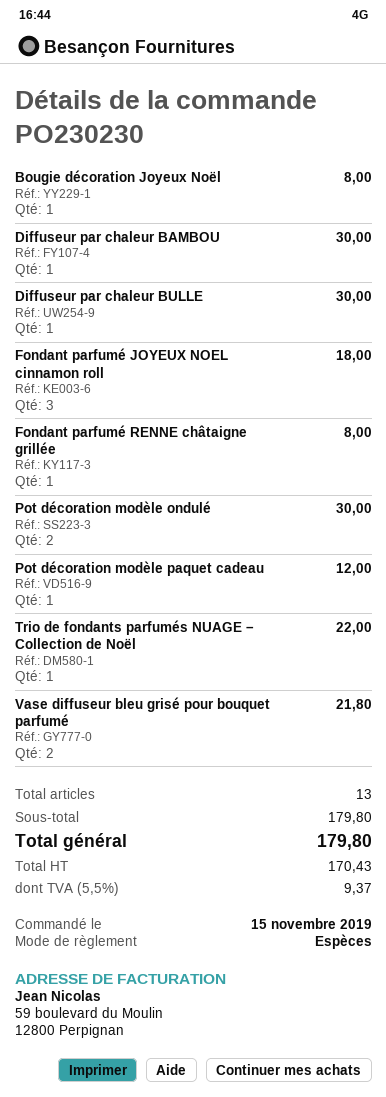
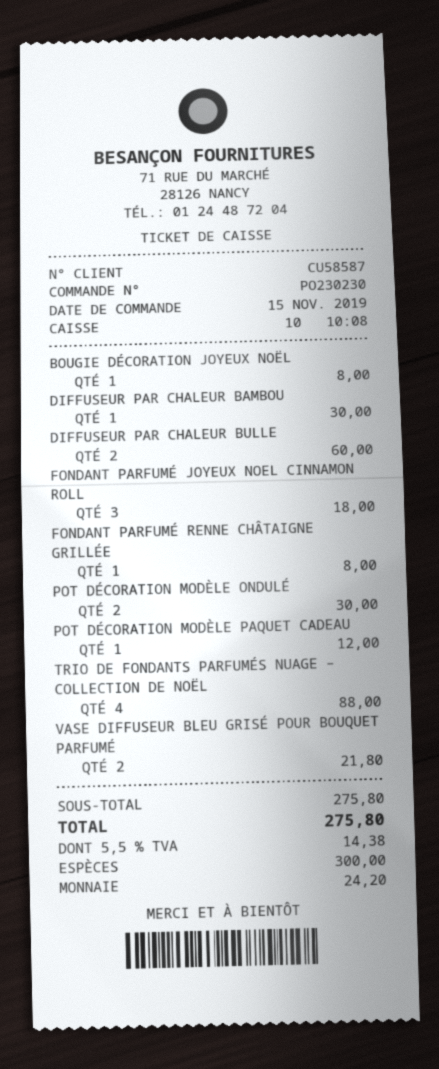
Diffuseur par chaleur BULLE: 1 for 30.00 -> 2 for 60.00
Trio de fondants parfumés NUAGE – Collection de Noël: 1 for 22.00 -> 4 for 88.00
subtotal: 179.80 -> 275.80
tax: 5.5% = 9.37 -> 5.5% = 14.38
total: 179.80 -> 275.80

